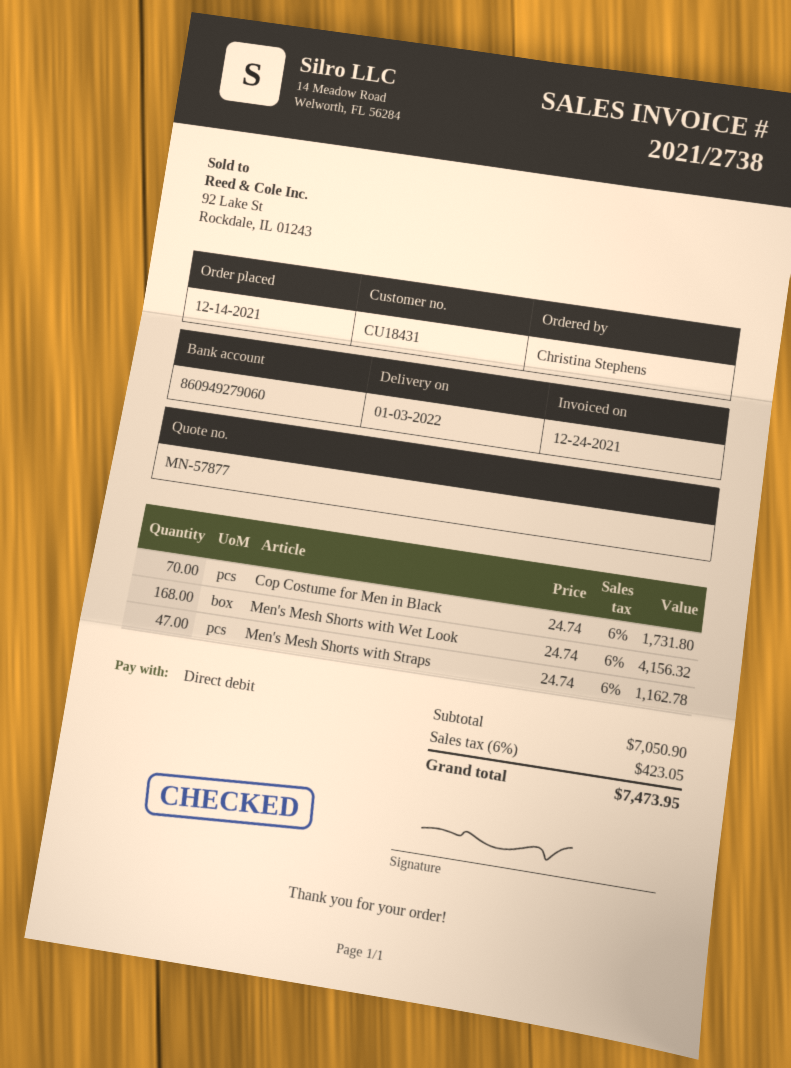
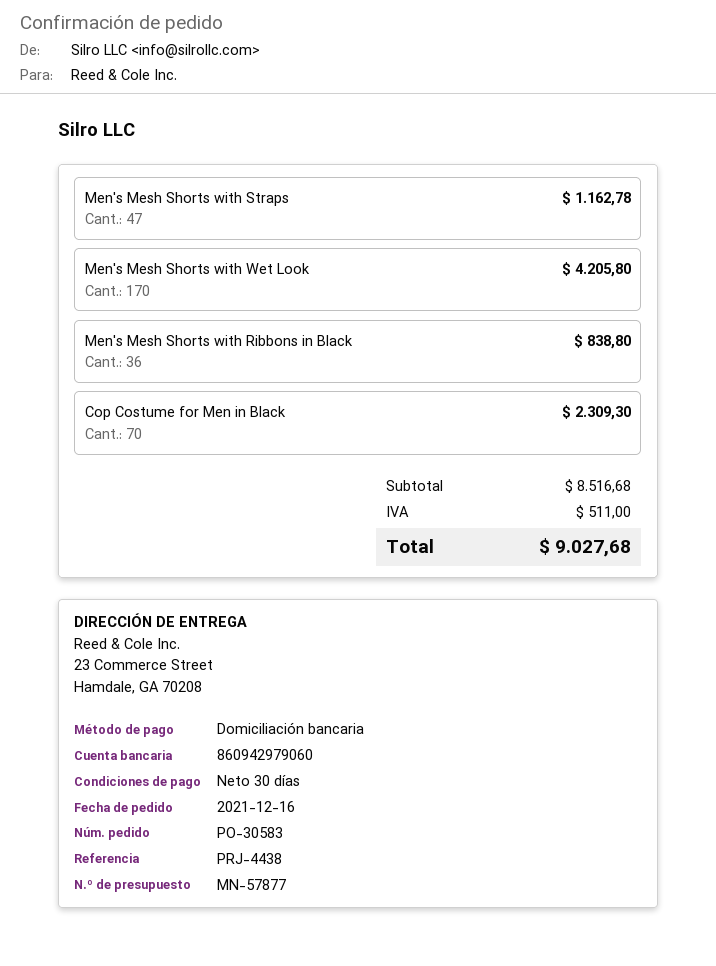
order date: 2021-12-14 -> 2021-12-16
bank account: 860949279060 -> 860942979060
Cop Costume for Men in Black: 70 for 1731.80 -> 70 for 2309.30
Men's Mesh Shorts with Wet Look: 168 for 4156.32 -> 170 for 4205.80
Men's Mesh Shorts with Ribbons in Black: none -> 36 for 838.80
subtotal: 7050.90 -> 8516.68
tax: 423.05 -> 511.00
total: 7473.95 -> 9027.68

